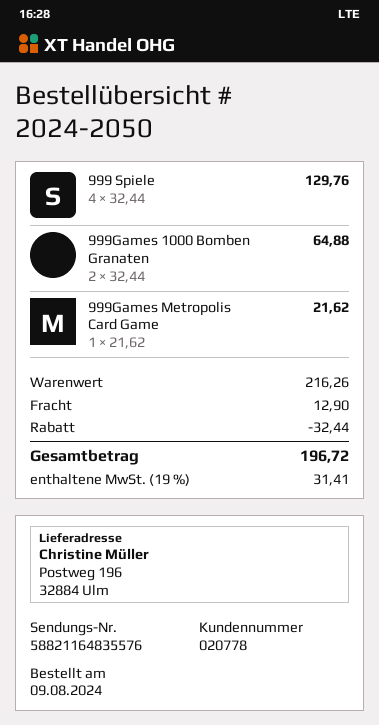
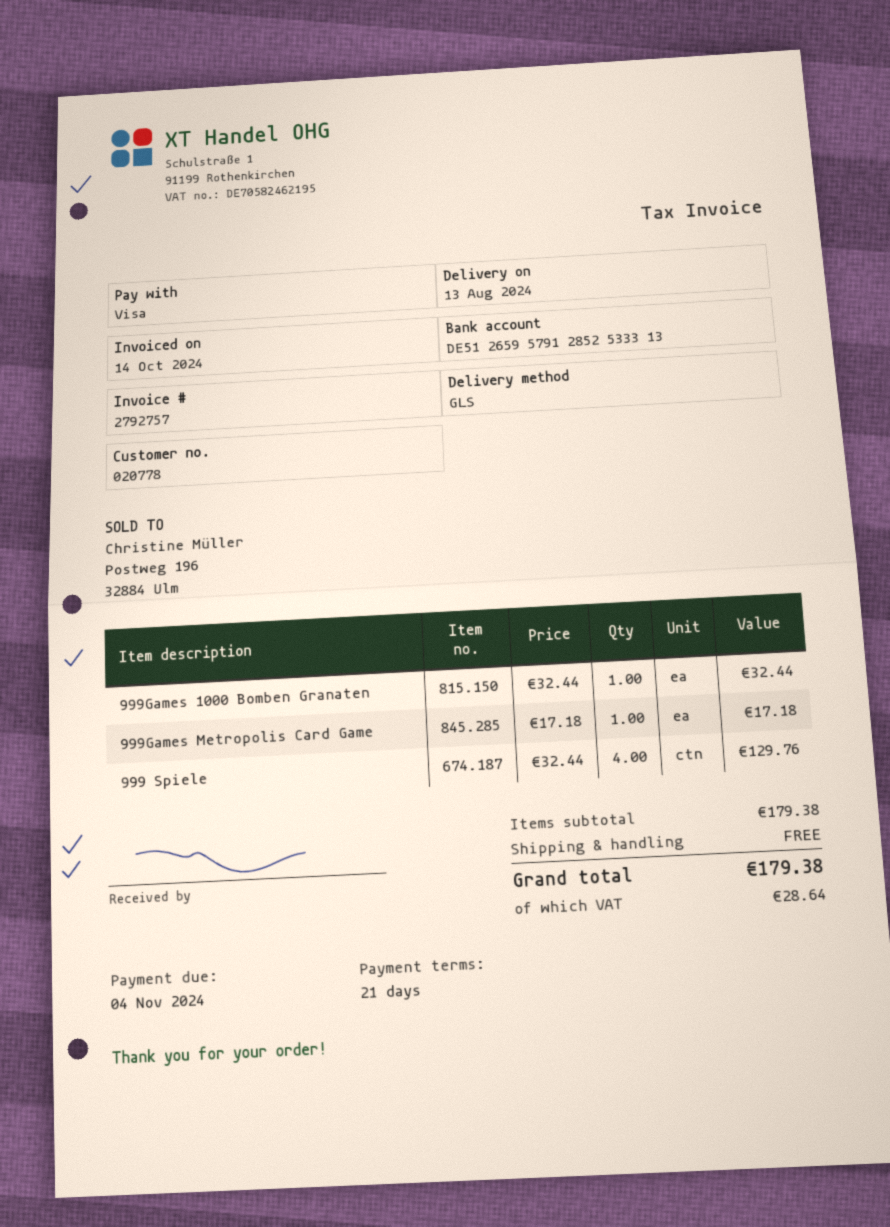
999Games 1000 Bomben Granaten: 2 x 32.44 = 64.88 -> 1 x 32.44 = 32.44
999Games Metropolis Card Game: 1 x 21.62 = 21.62 -> 1 x 17.18 = 17.18
subtotal: 216.26 -> 179.38
discount: 32.44 -> none
shipping: 12.90 -> 0.00
tax: 31.41 -> 28.64
total: 196.72 -> 179.38

